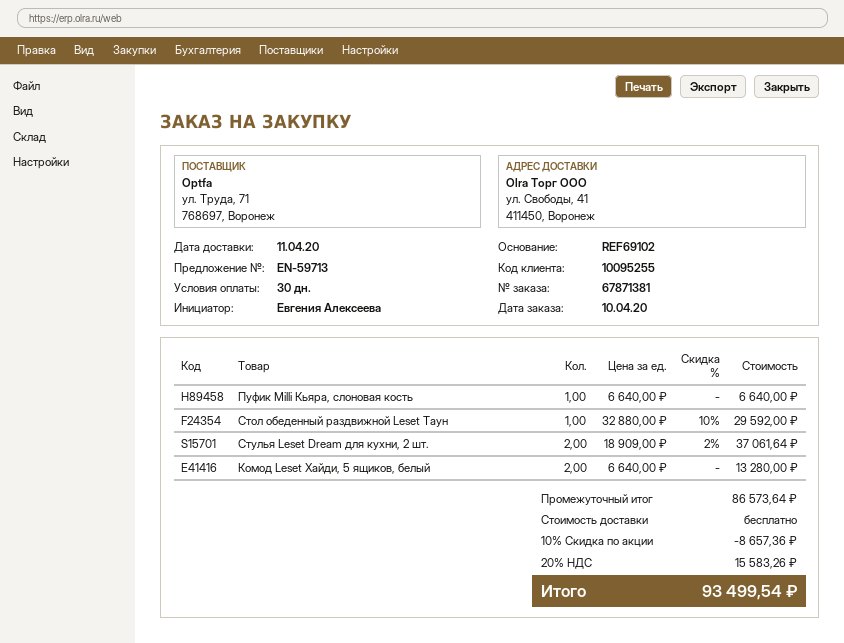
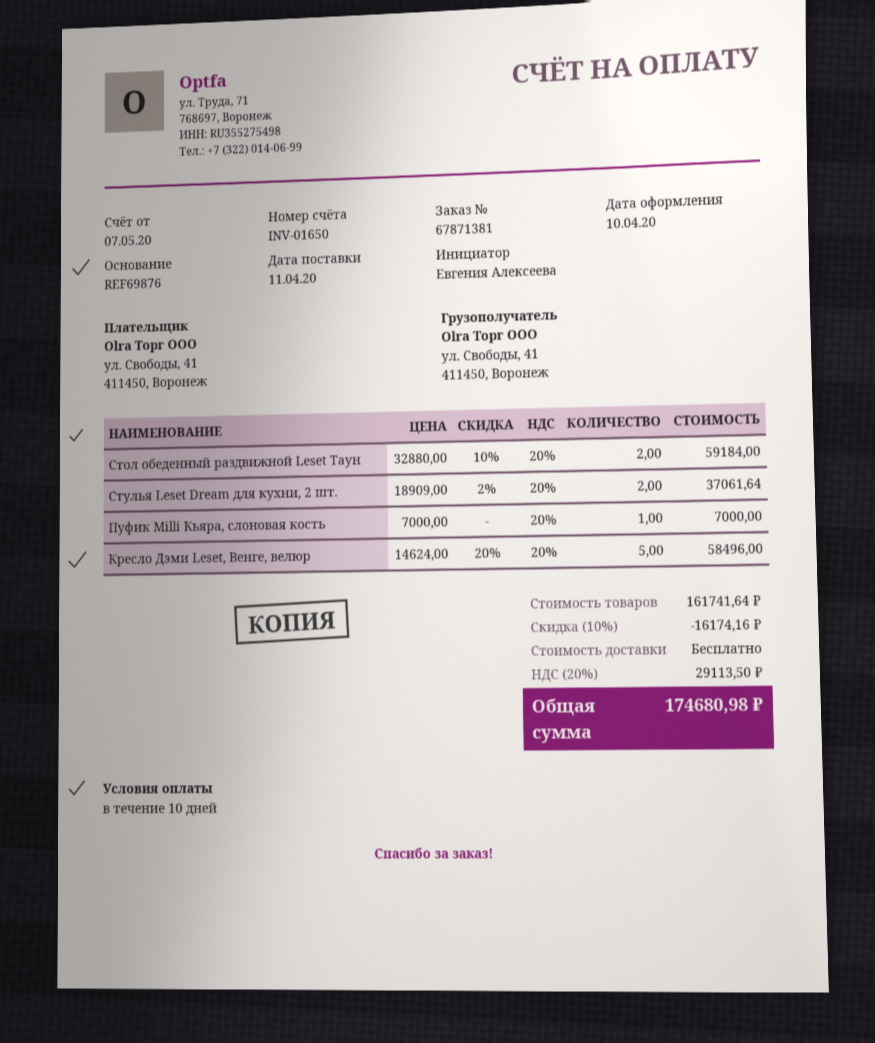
payment terms: 30 days -> 10 days
reference: REF69102 -> REF69876
Пуфик Milli Кьяра, слоновая кость: 1 x 6640.00 = 6640.00 -> 1 x 7000.00 = 7000.00
Стол обеденный раздвижной Leset Таун: 1 x 32880.00 - 10% = 29592.00 -> 2 x 32880.00 - 10% = 59184.00
Комод Leset Хайди, 5 ящиков, белый: 2 x 6640.00 = 13280.00 -> none
Кресло Дэми Leset, Венге, велюр: none -> 5 x 14624.00 - 20% = 58496.00
subtotal: 86573.64 -> 161741.64
discount: 10% = 8657.36 -> 10% = 16174.16
tax: 20% = 15583.26 -> 20% = 29113.50
total: 93499.54 -> 174680.98

